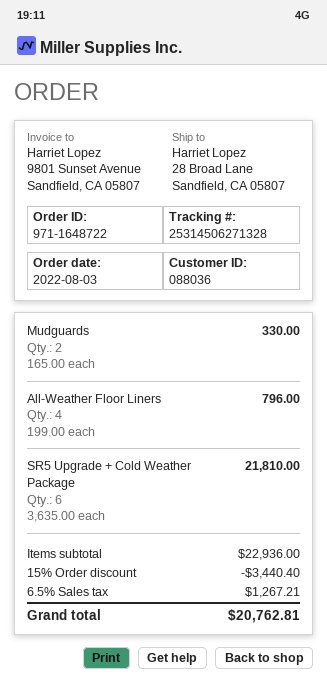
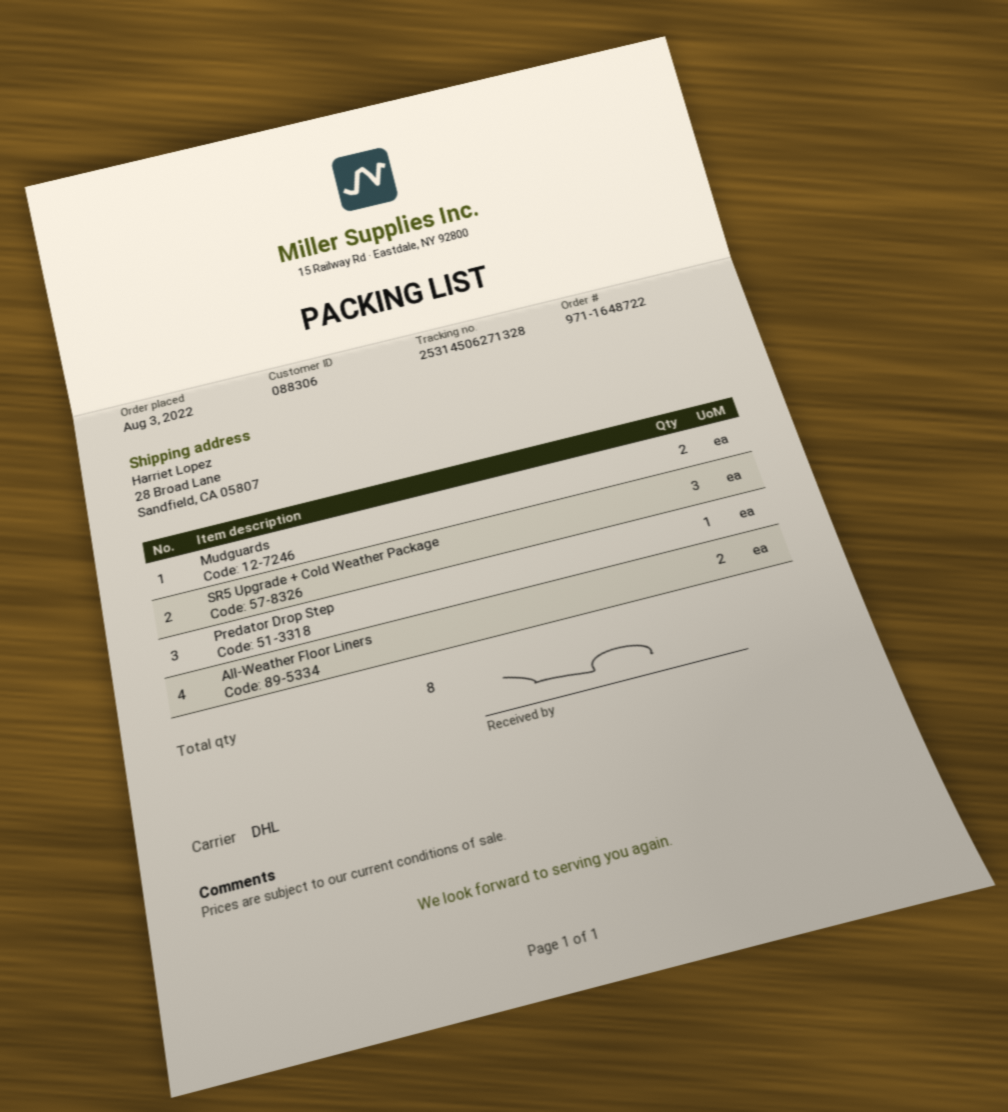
customer number: 088036 -> 088306
All-Weather Floor Liners: 4 -> 2
SR5 Upgrade + Cold Weather Package: 6 -> 3
Predator Drop Step: none -> 1

